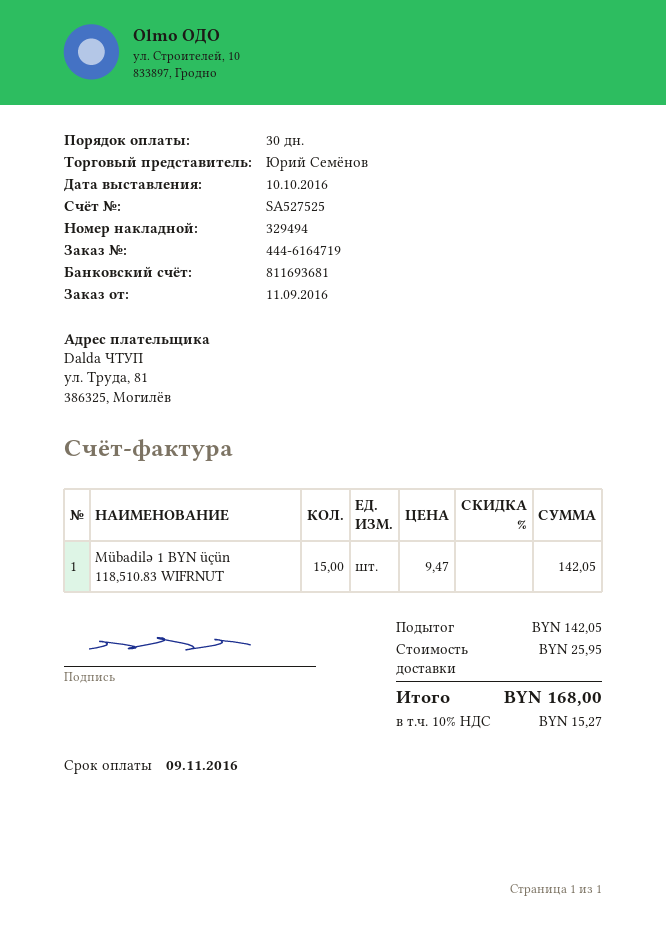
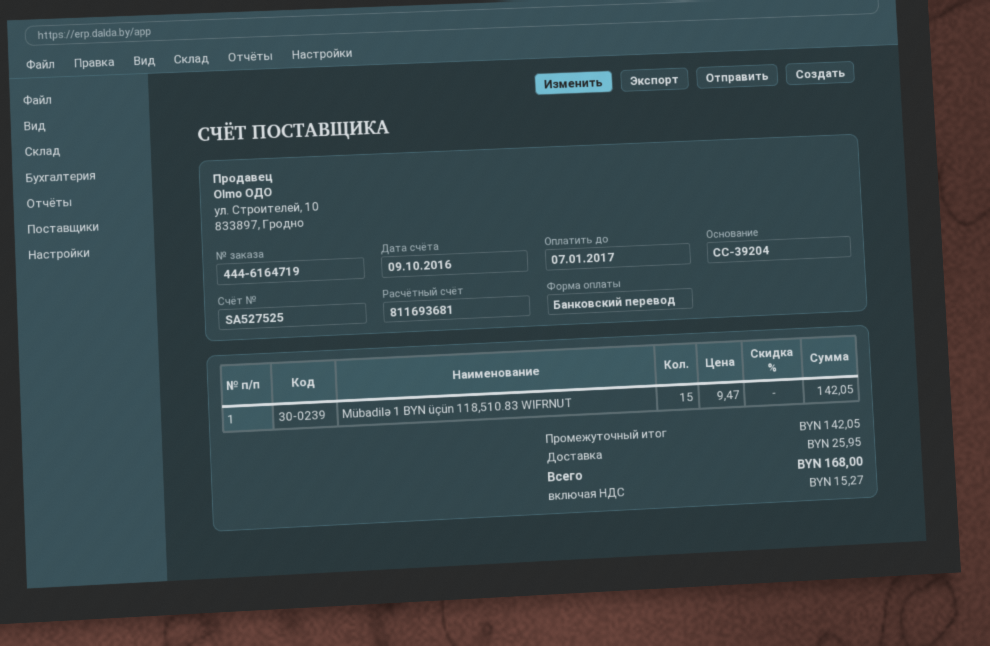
invoice date: 2016-10-10 -> 2016-10-09
due date: 2016-11-09 -> 2017-01-07

